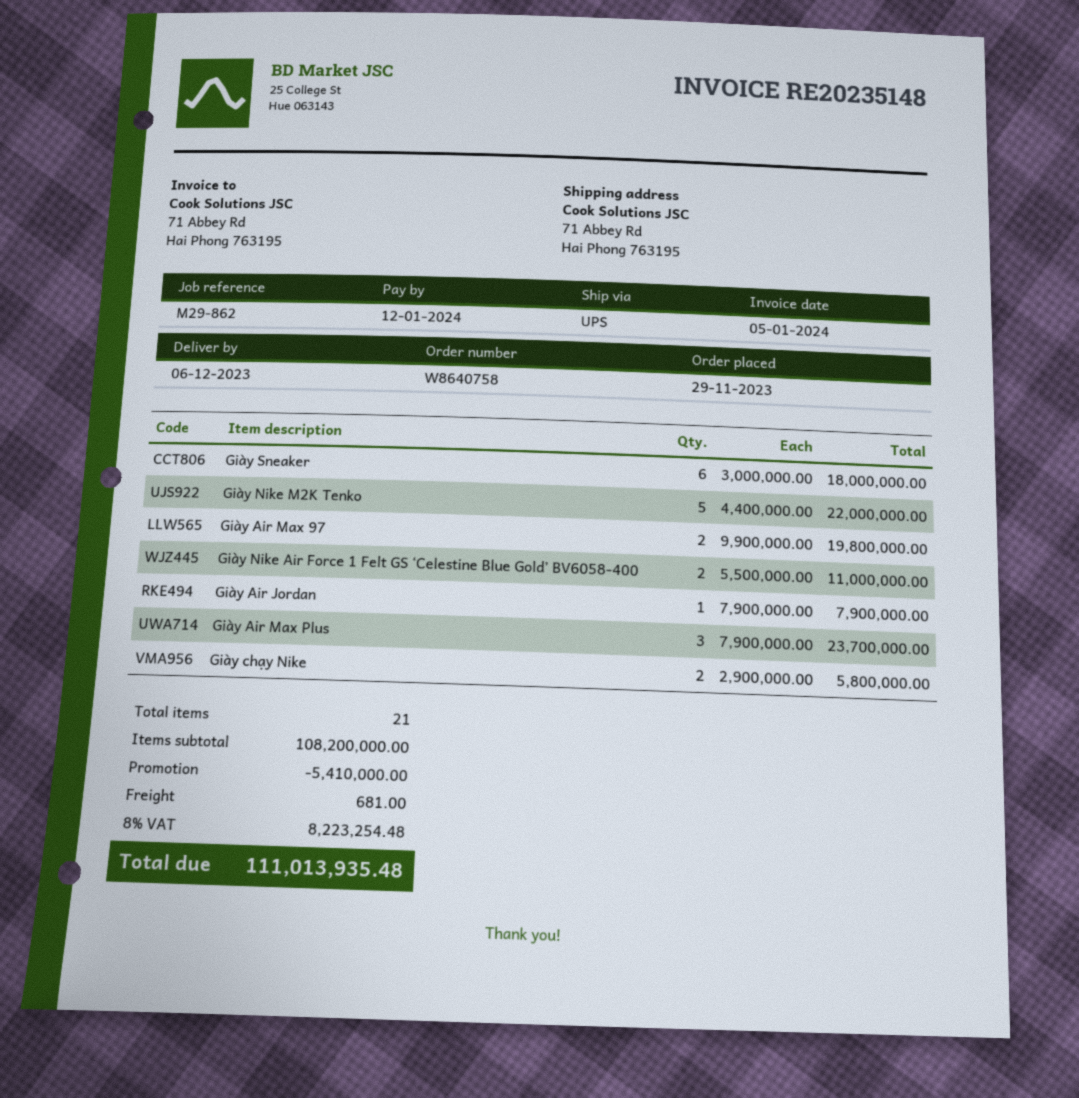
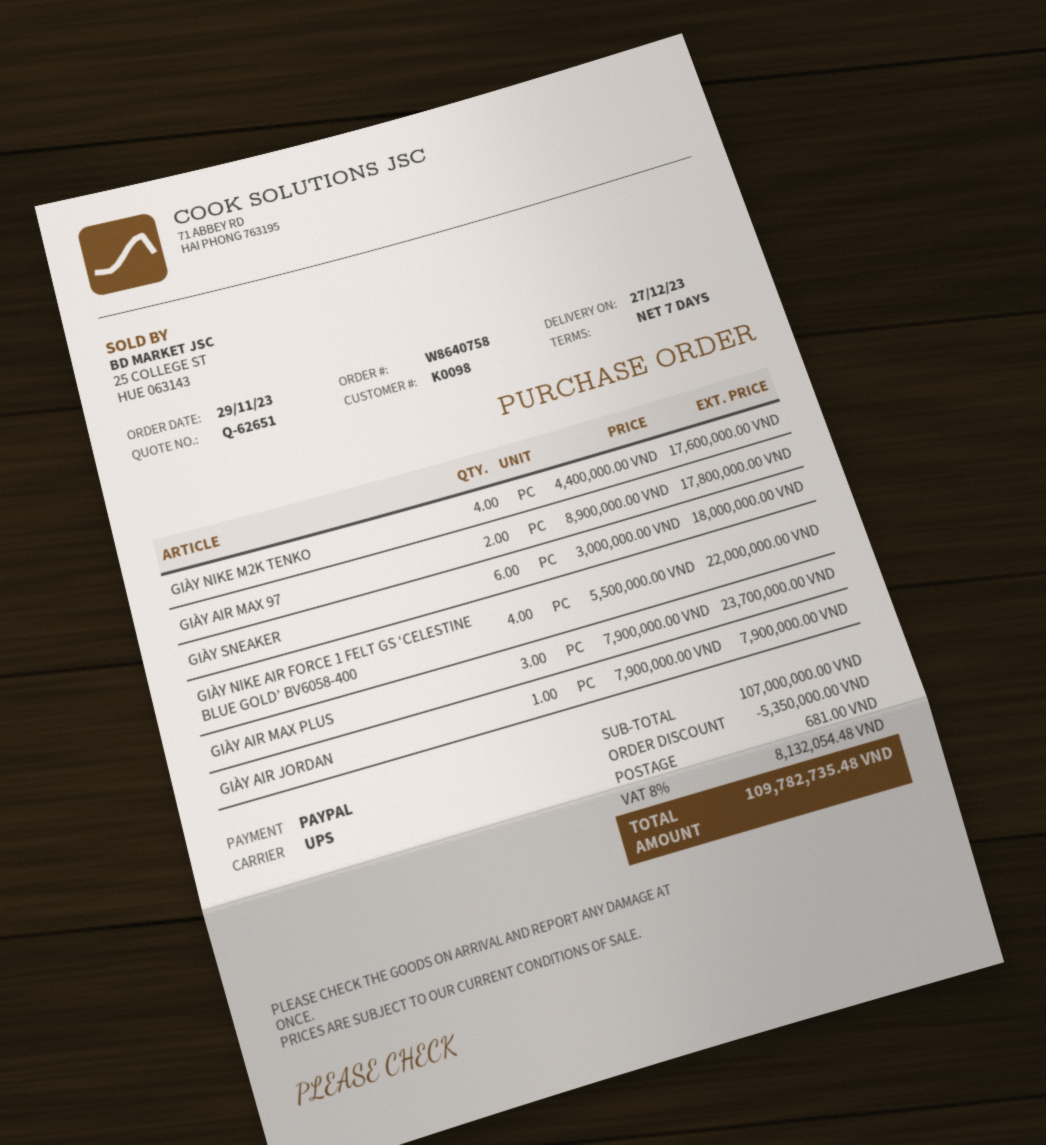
delivery date: 2023-12-06 -> 2023-12-27
Giày Nike M2K Tenko: 5 x 4400000.00 = 22000000.00 -> 4 x 4400000.00 = 17600000.00
Giày Air Max 97: 2 x 9900000.00 = 19800000.00 -> 2 x 8900000.00 = 17800000.00
Giày Nike Air Force 1 Felt GS ‘Celestine Blue Gold’ BV6058-400: 2 x 5500000.00 = 11000000.00 -> 4 x 5500000.00 = 22000000.00
Giày chạy Nike: 2 x 2900000.00 = 5800000.00 -> none
subtotal: 108200000.00 -> 107000000.00
discount: 5410000.00 -> 5350000.00
tax: 8% = 8223254.48 -> 8% = 8132054.48
total: 111013935.48 -> 109782735.48

